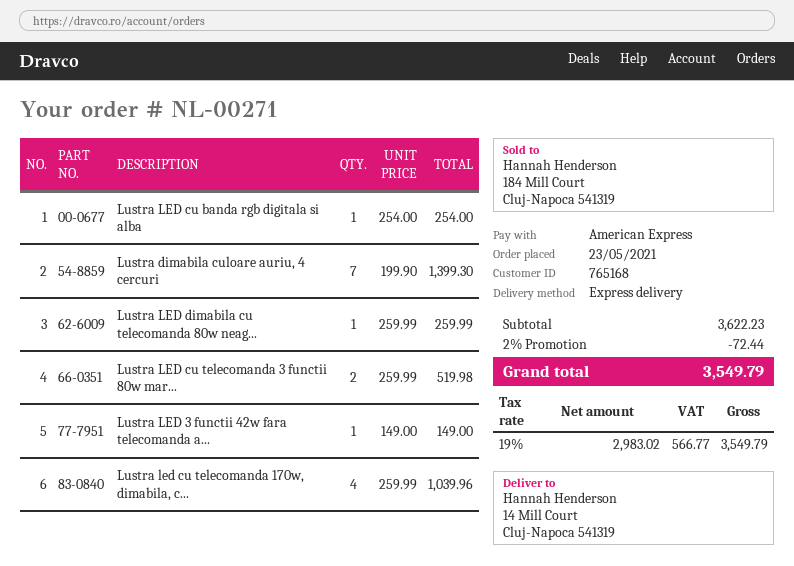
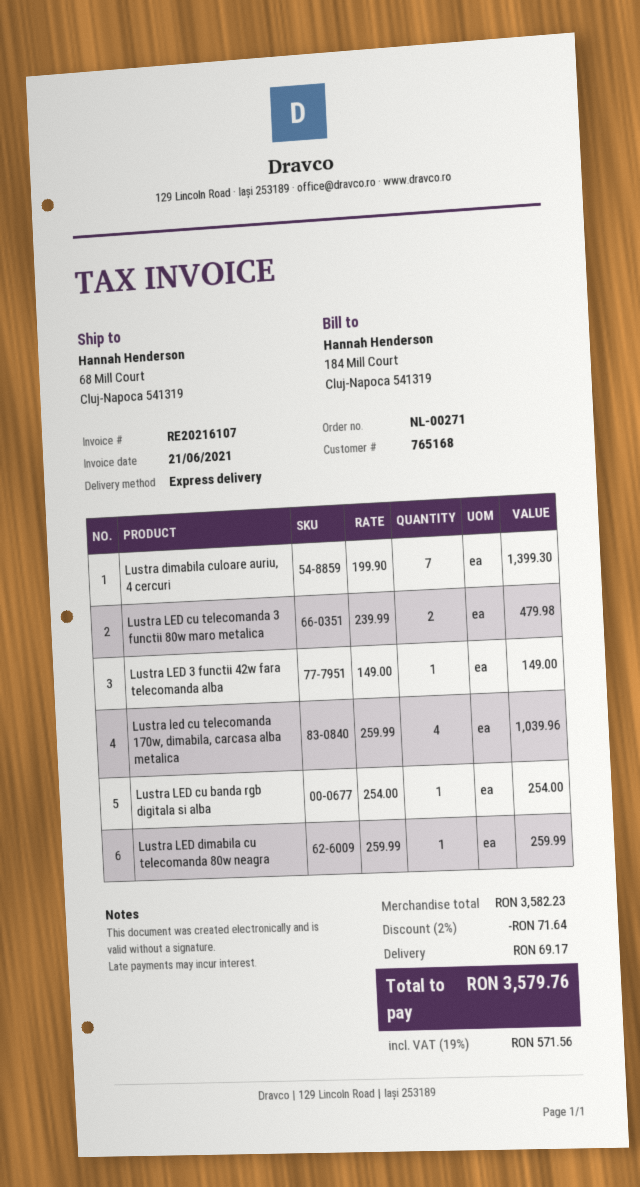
ship to: 14 Mill Court, Cluj-Napoca 541319 -> 68 Mill Court, Cluj-Napoca 541319
Lustra LED cu telecomanda 3 functii 80w mar...: 2 x 259.99 = 519.98 -> 2 x 239.99 = 479.98
subtotal: 3622.23 -> 3582.23
discount: 2% = 72.44 -> 2% = 71.64
shipping: none -> 69.17
tax: 19% = 566.77 -> 19% = 571.56
total: 3549.79 -> 3579.76

